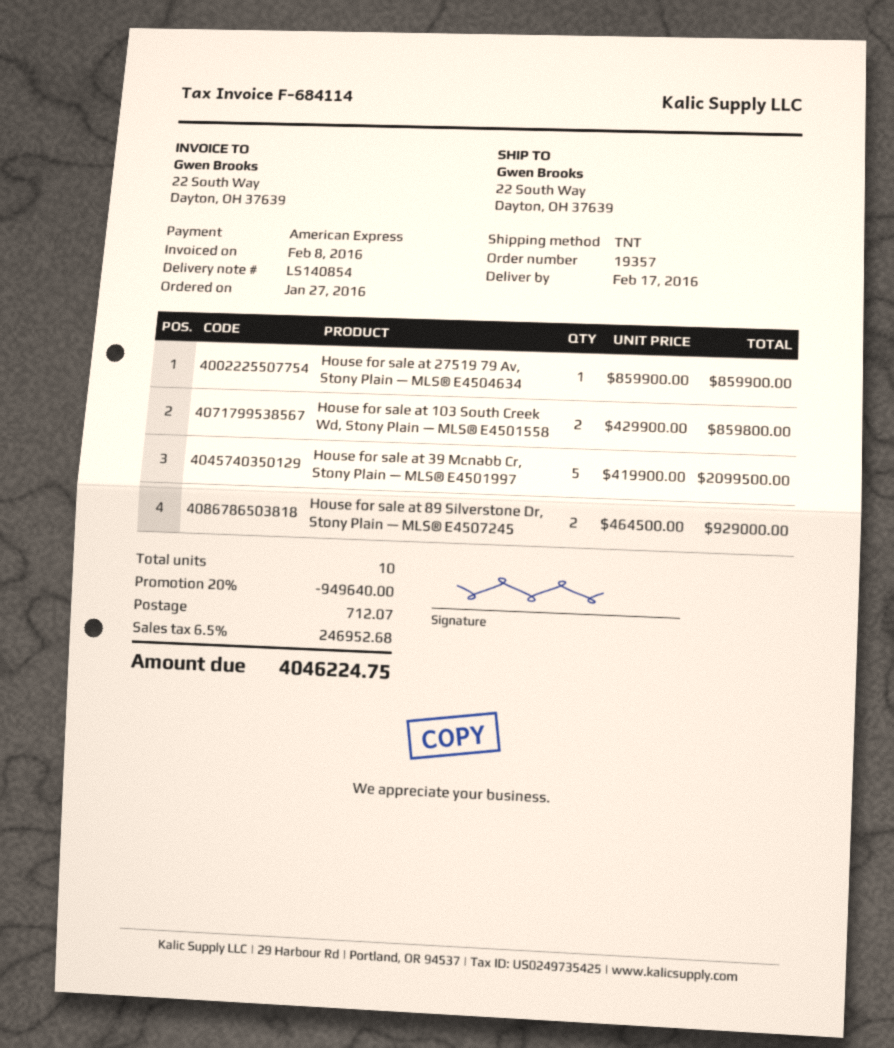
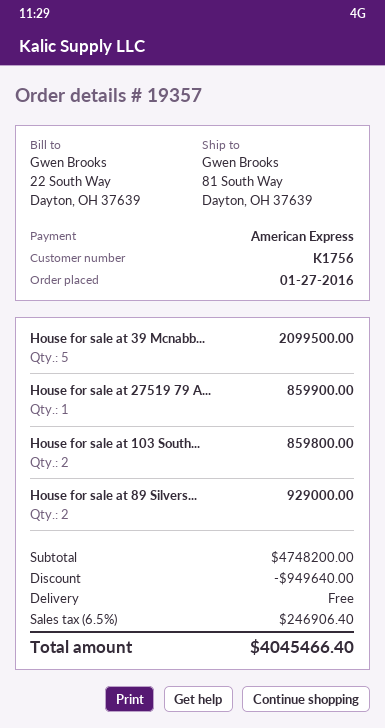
ship to: 22 South Way, Dayton, OH 37639 -> 81 South Way, Dayton, OH 37639
shipping: 712.07 -> 0.00
tax: 6.5% = 246952.68 -> 6.5% = 246906.40
total: 4046224.75 -> 4045466.40

